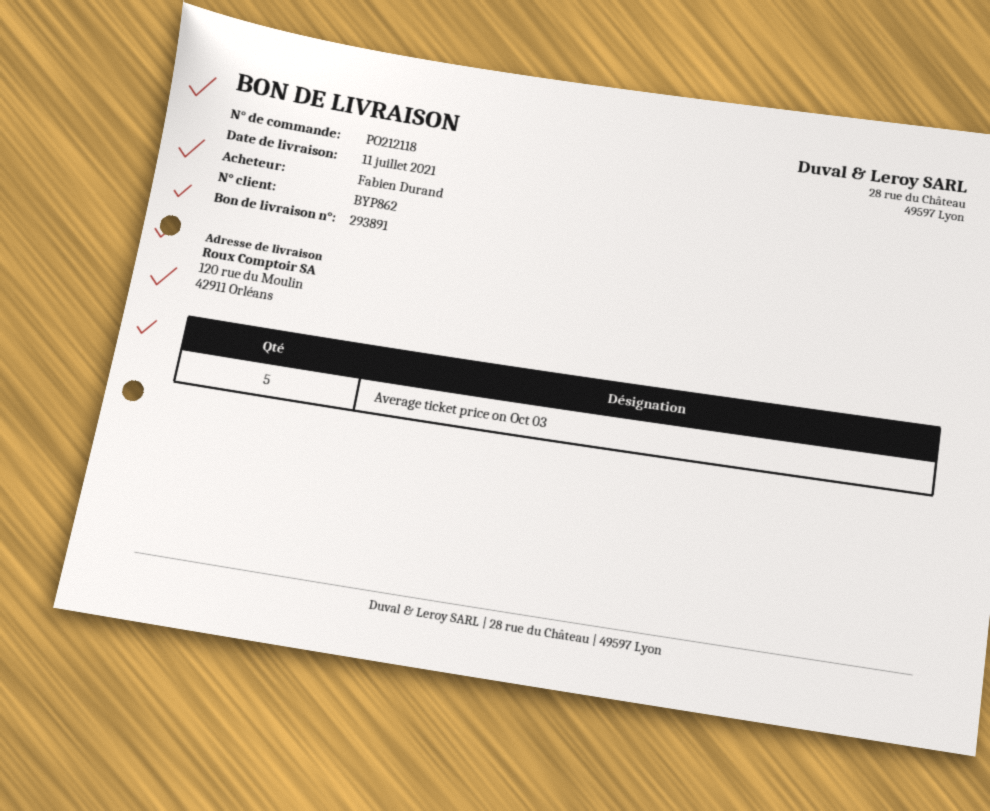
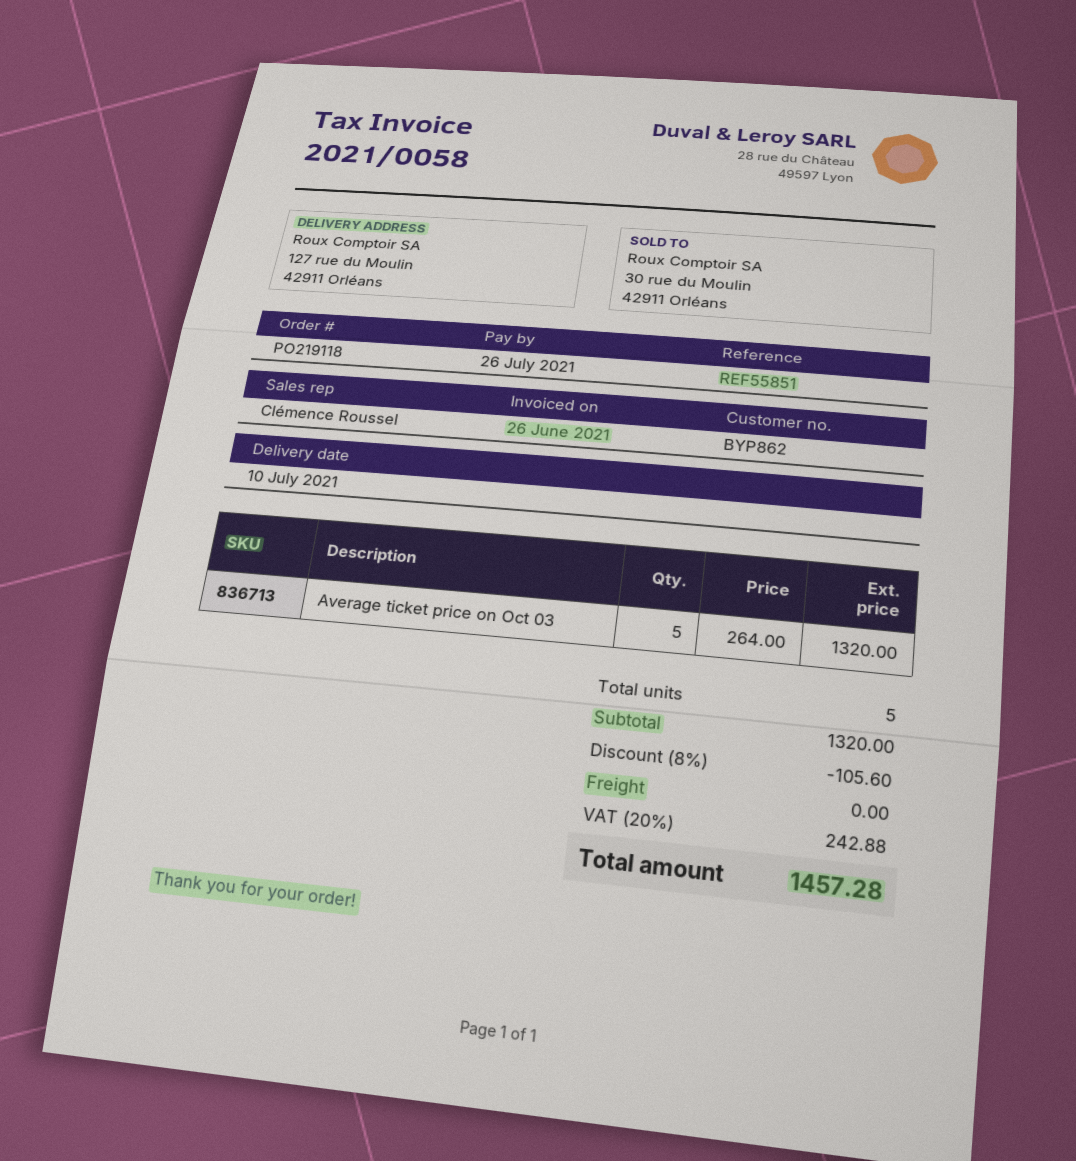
order number: PO212118 -> PO219118
delivery date: 2021-07-11 -> 2021-07-10
ship to: 120 rue du Moulin, 42911 Orléans -> 127 rue du Moulin, 42911 Orléans

